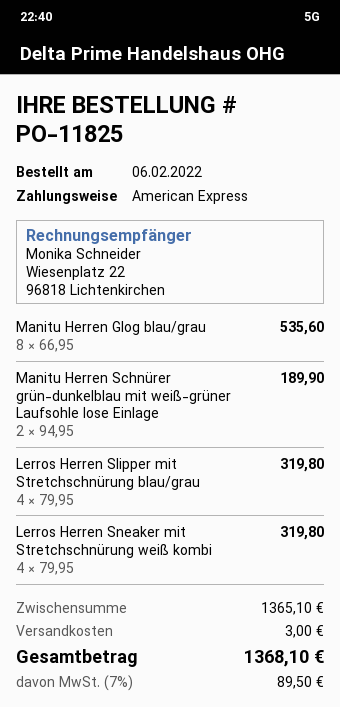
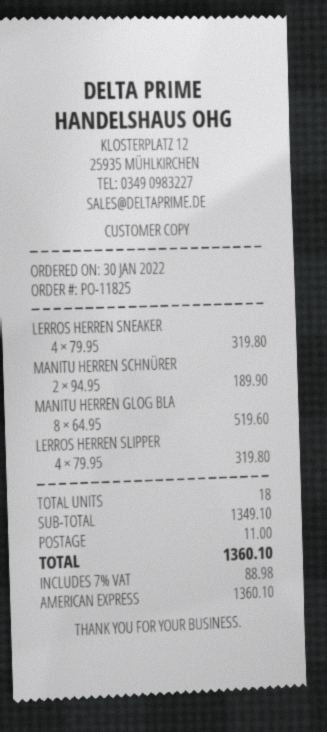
order date: 2022-02-06 -> 2022-01-30
Manitu Herren Glog blau/grau: 8 x 66.95 = 535.60 -> 8 x 64.95 = 519.60
subtotal: 1365.10 -> 1349.10
shipping: 3.00 -> 11.00
tax: 7% = 89.50 -> 7% = 88.98
total: 1368.10 -> 1360.10

